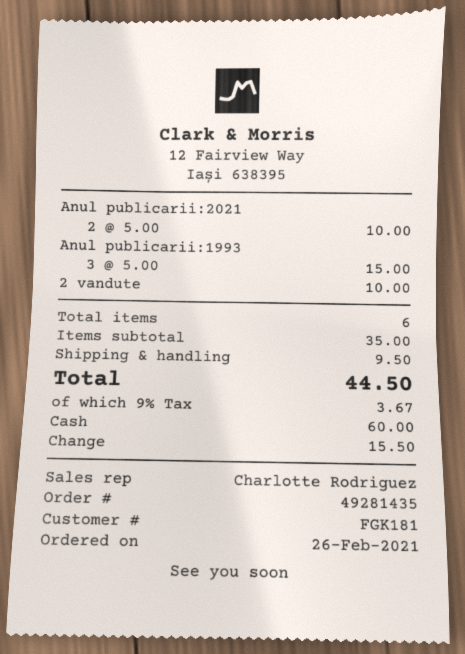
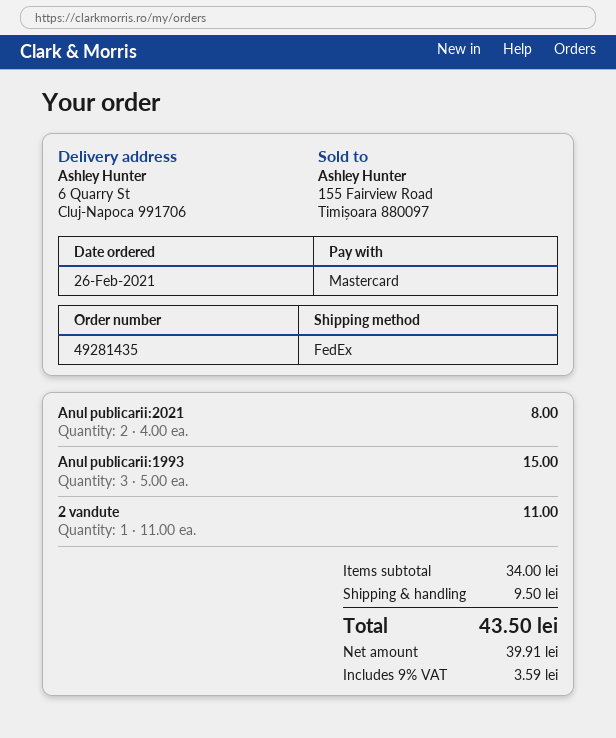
payment method: cash -> Mastercard
Anul publicarii:2021: 2 x 5.00 = 10.00 -> 2 x 4.00 = 8.00
2 vandute: 1 x 10.00 = 10.00 -> 1 x 11.00 = 11.00
subtotal: 35.00 -> 34.00
tax: 9% = 3.67 -> 9% = 3.59
total: 44.50 -> 43.50

